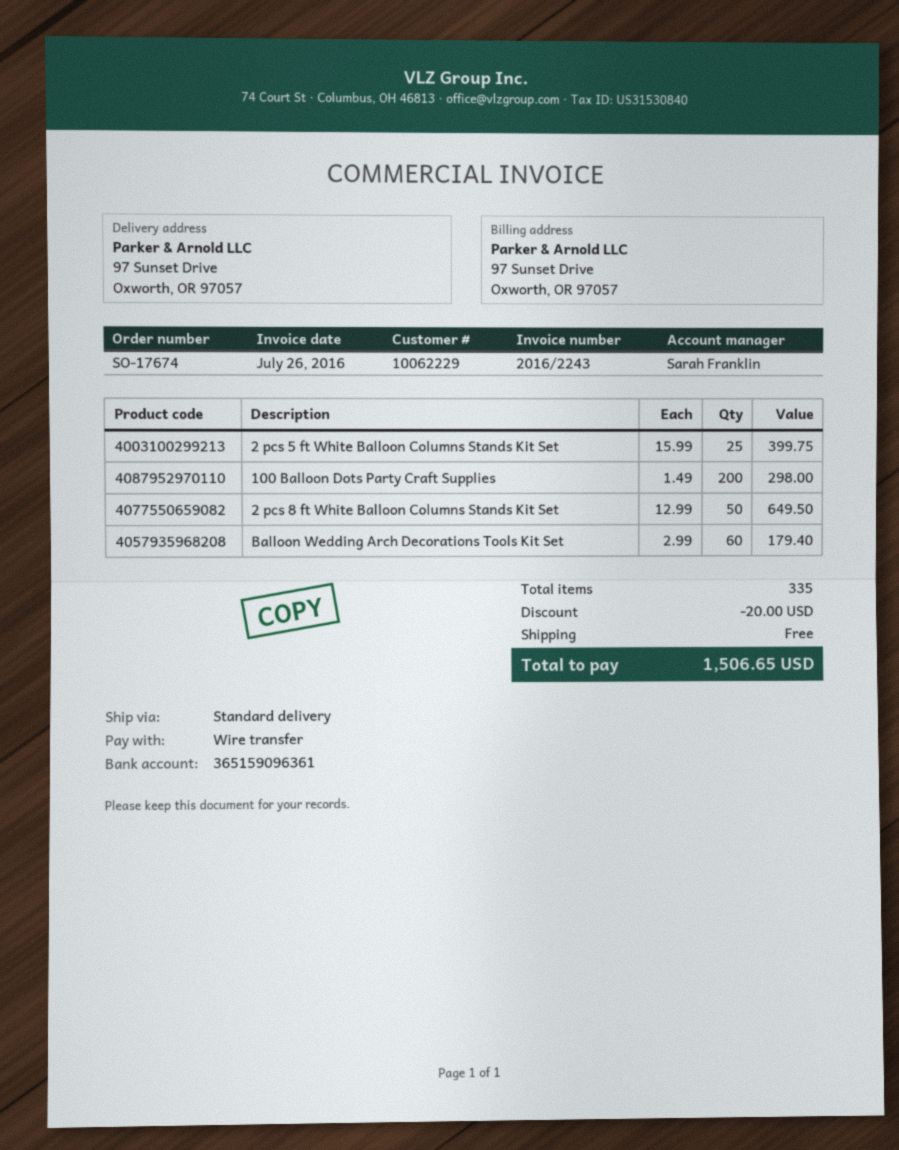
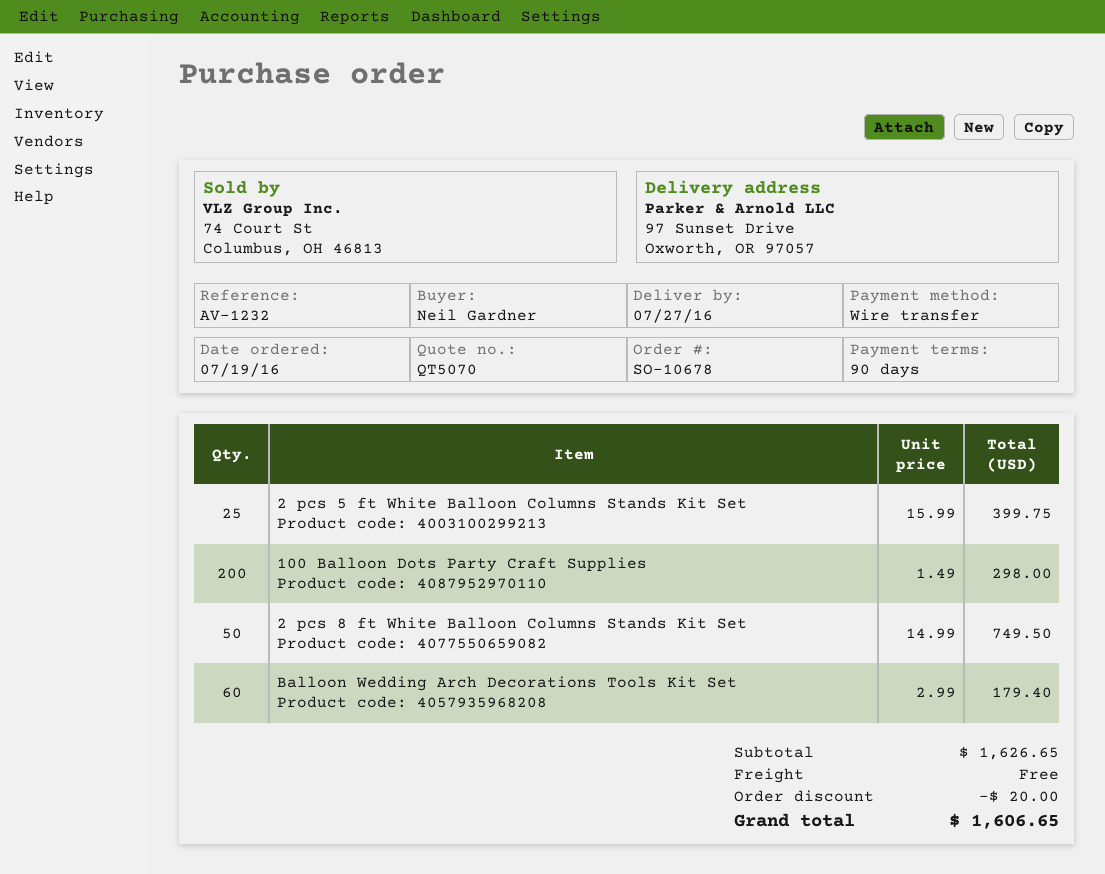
order number: SO-17674 -> SO-10678
2 pcs 8 ft White Balloon Columns Stands Kit Set: 50 x 12.99 = 649.50 -> 50 x 14.99 = 749.50
total: 1506.65 -> 1606.65

